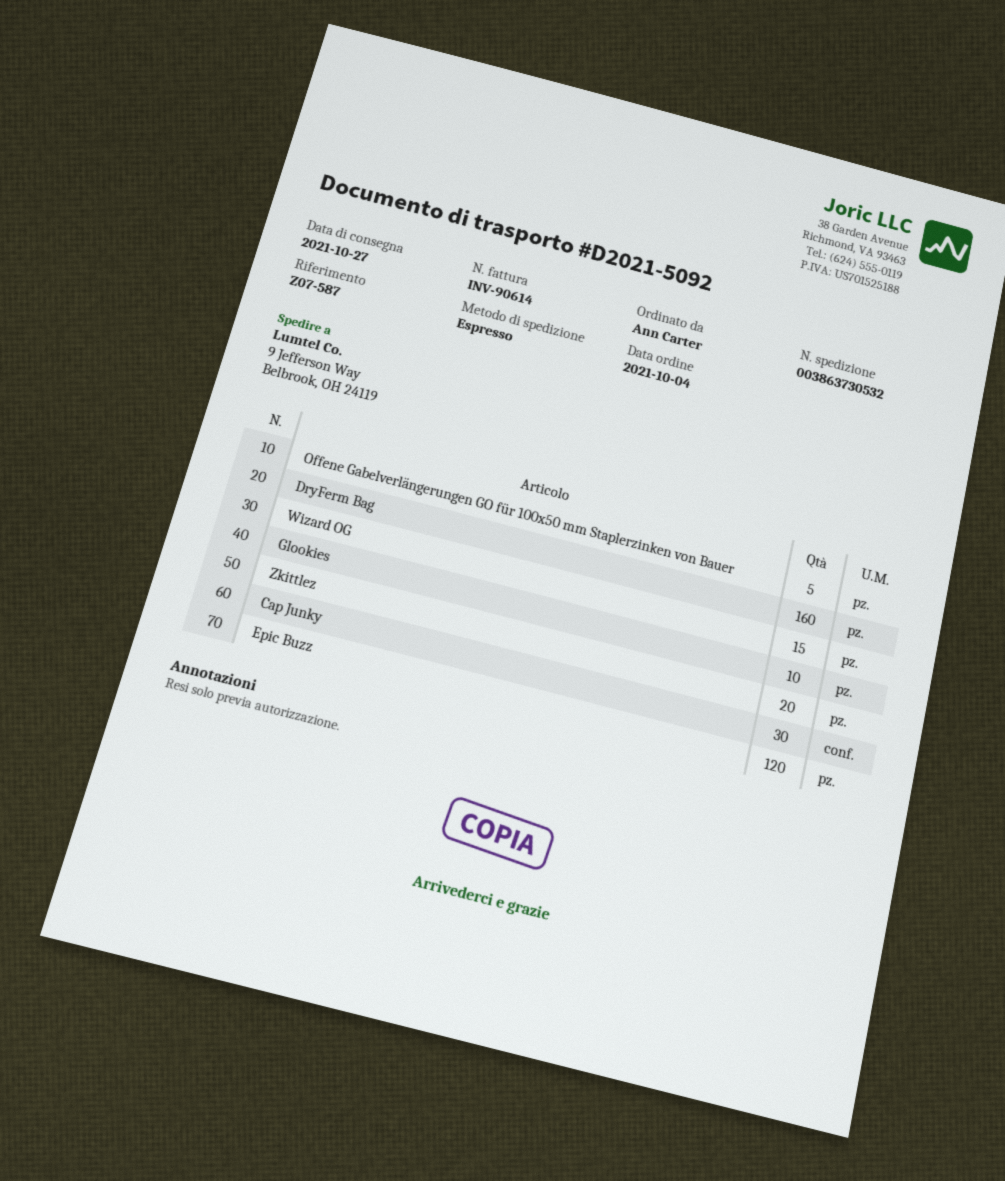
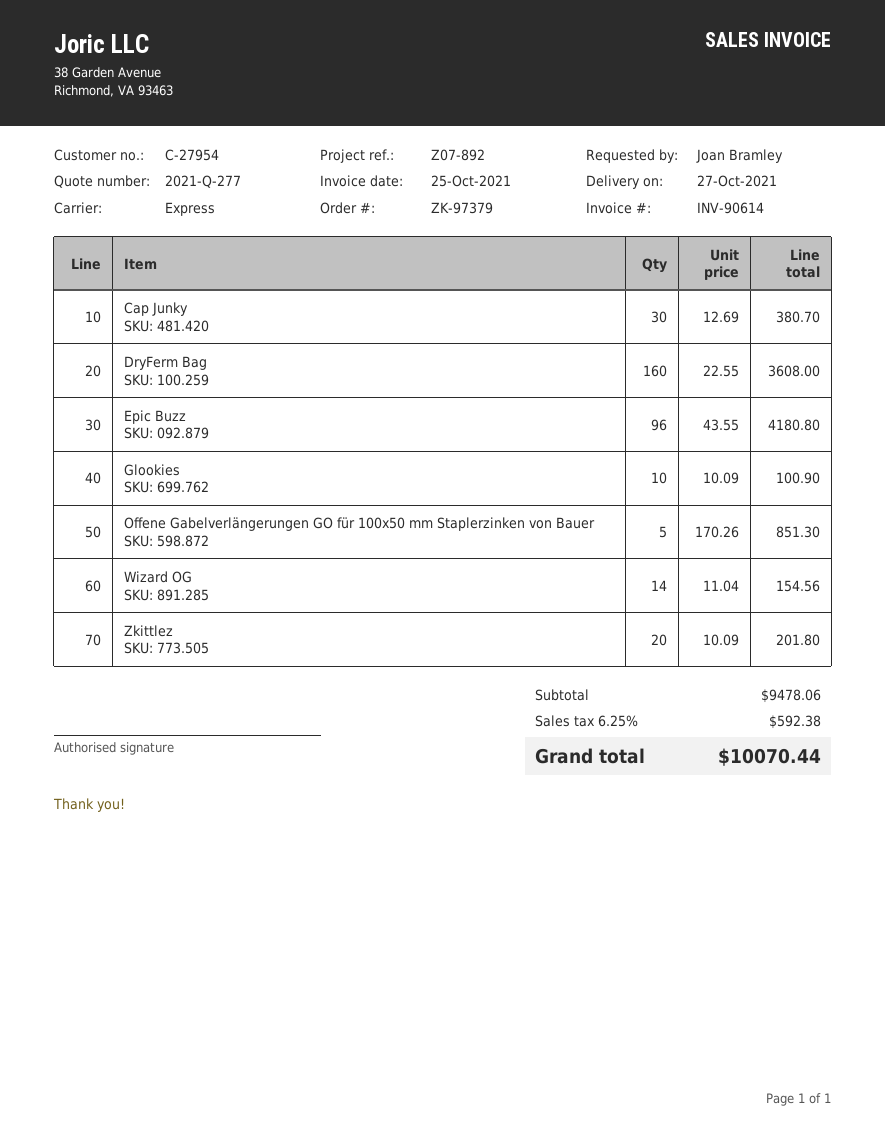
reference: Z07-587 -> Z07-892
ordered by: Ann Carter -> Joan Bramley
Wizard OG: 15 -> 14
Epic Buzz: 120 -> 96

